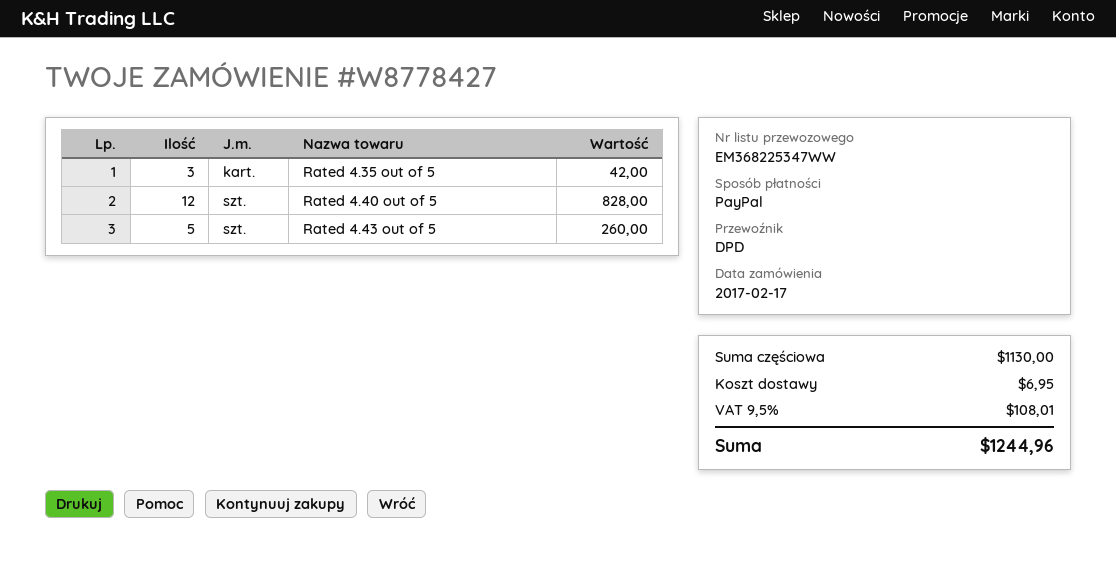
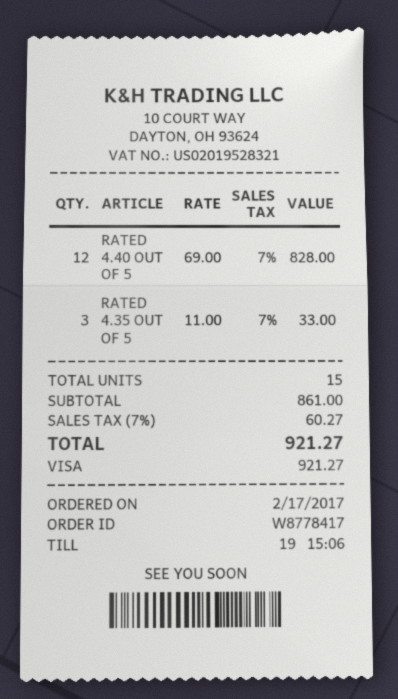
order number: W8778427 -> W8778417
payment method: PayPal -> Visa
Rated 4.35 out of 5: 3 for 42.00 -> 3 for 33.00
Rated 4.43 out of 5: 5 for 260.00 -> none
subtotal: 1130.00 -> 861.00
shipping: 6.95 -> none
tax: 9.5% = 108.01 -> 7% = 60.27
total: 1244.96 -> 921.27

